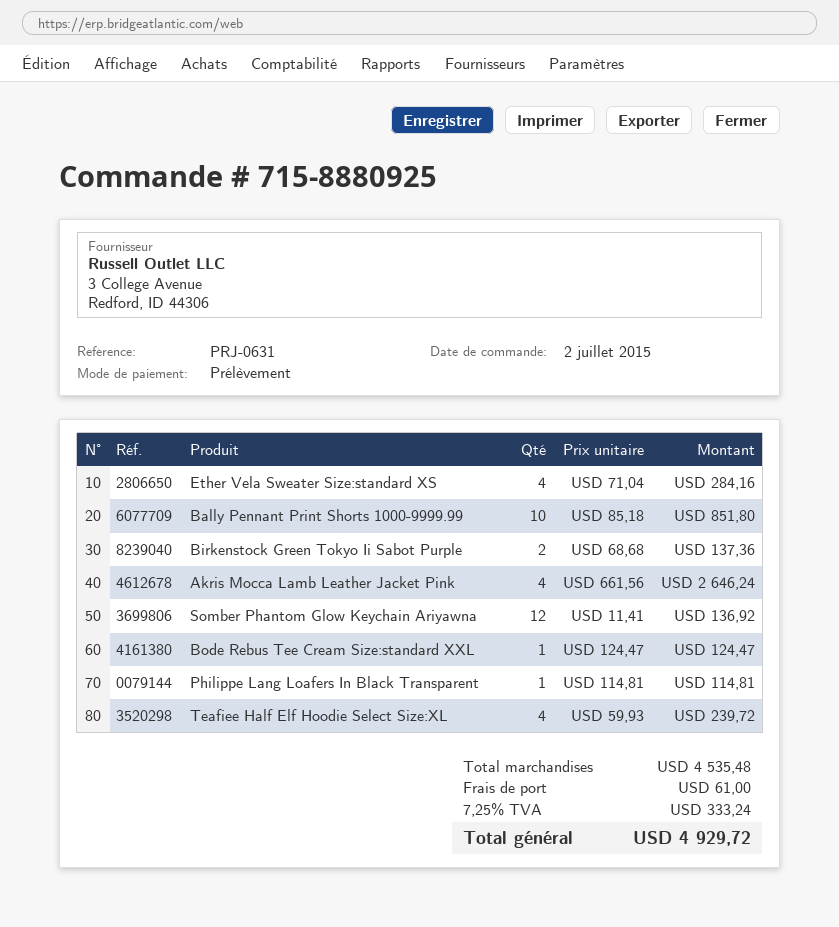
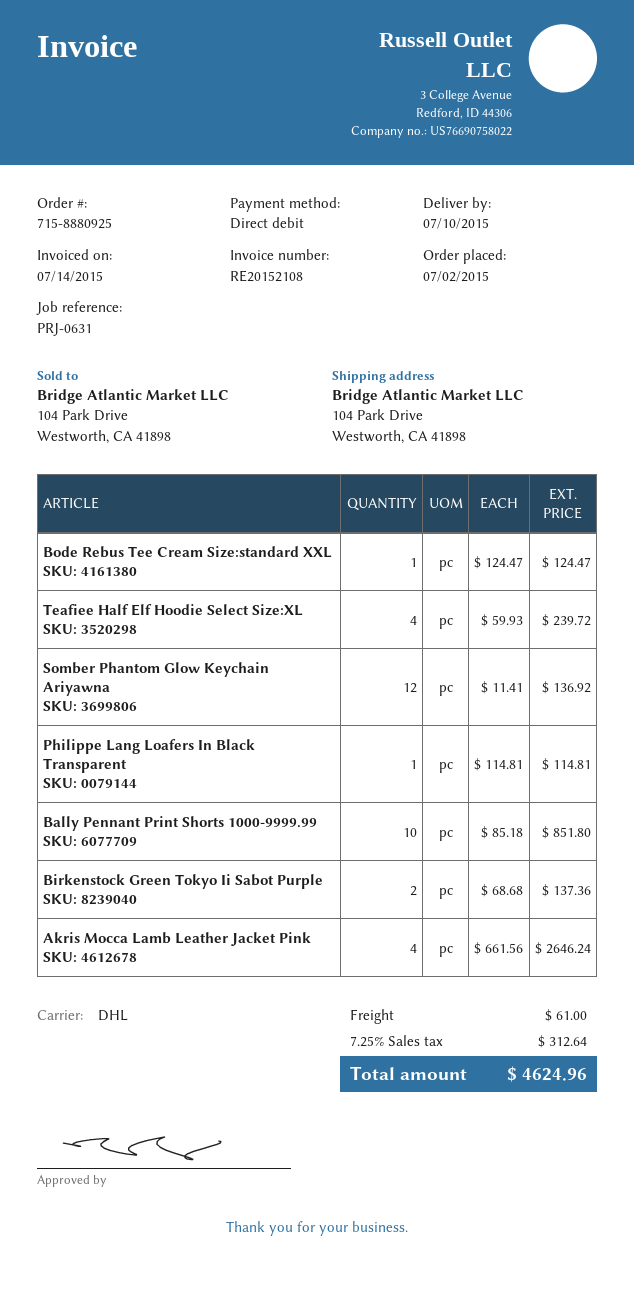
Ether Vela Sweater Size:standard XS: 4 x 71.04 = 284.16 -> none
tax: 7.25% = 333.24 -> 7.25% = 312.64
total: 4929.72 -> 4624.96

